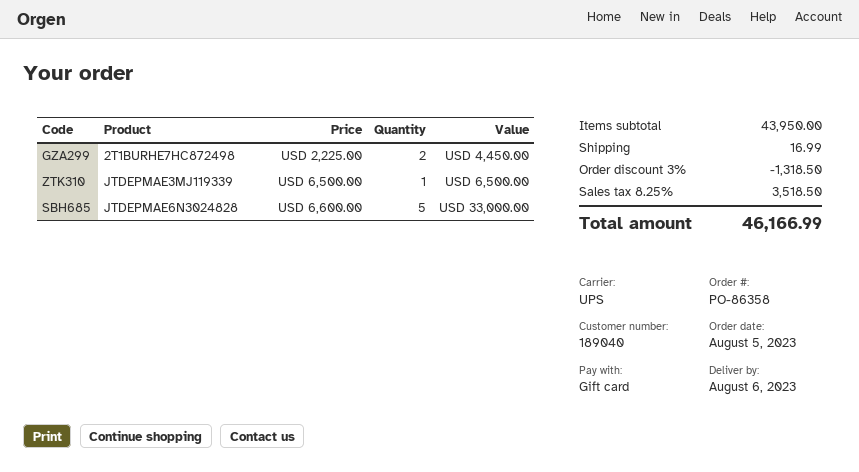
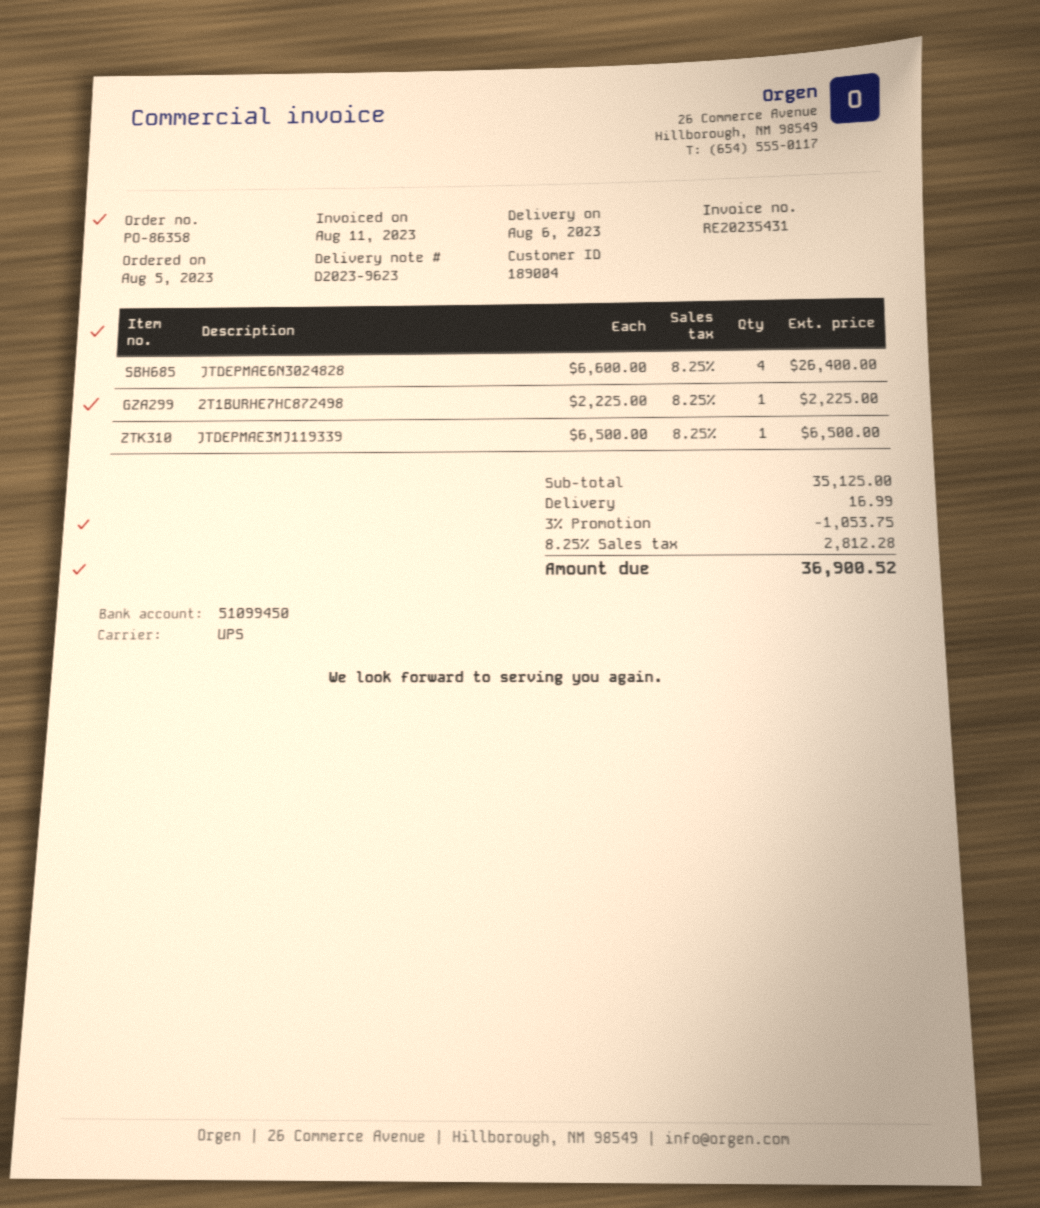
customer number: 189040 -> 189004
2T1BURHE7HC872498: 2 x 2225.00 = 4450.00 -> 1 x 2225.00 = 2225.00
JTDEPMAE6N3024828: 5 x 6600.00 = 33000.00 -> 4 x 6600.00 = 26400.00
subtotal: 43950.00 -> 35125.00
discount: 3% = 1318.50 -> 3% = 1053.75
tax: 8.25% = 3518.50 -> 8.25% = 2812.28
total: 46166.99 -> 36900.52

